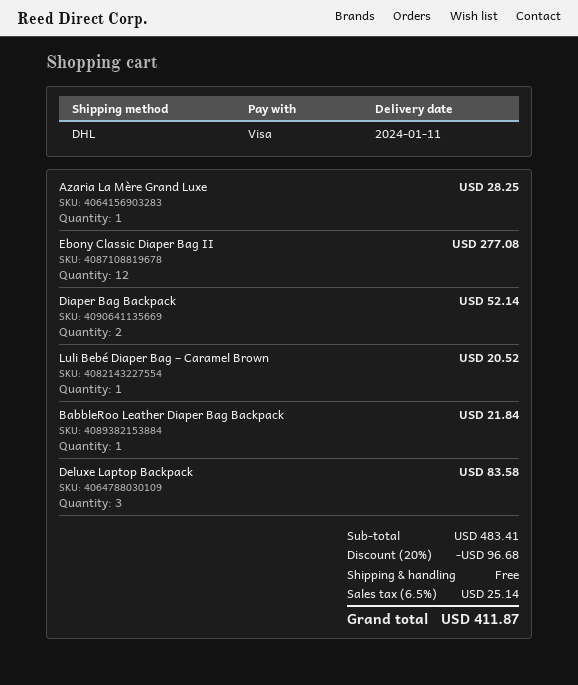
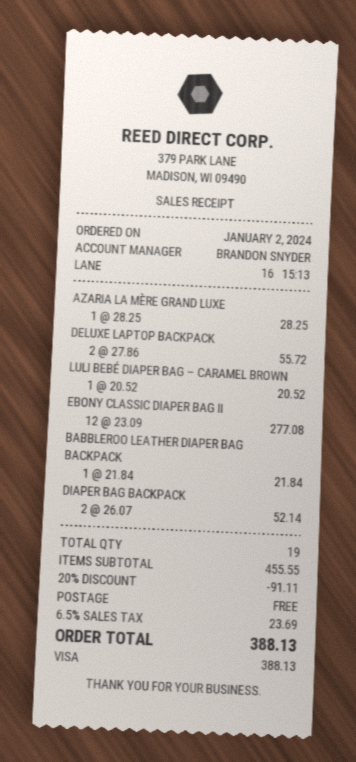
Deluxe Laptop Backpack: 3 for 83.58 -> 2 for 55.72
subtotal: 483.41 -> 455.55
discount: 20% = 96.68 -> 20% = 91.11
tax: 6.5% = 25.14 -> 6.5% = 23.69
total: 411.87 -> 388.13

